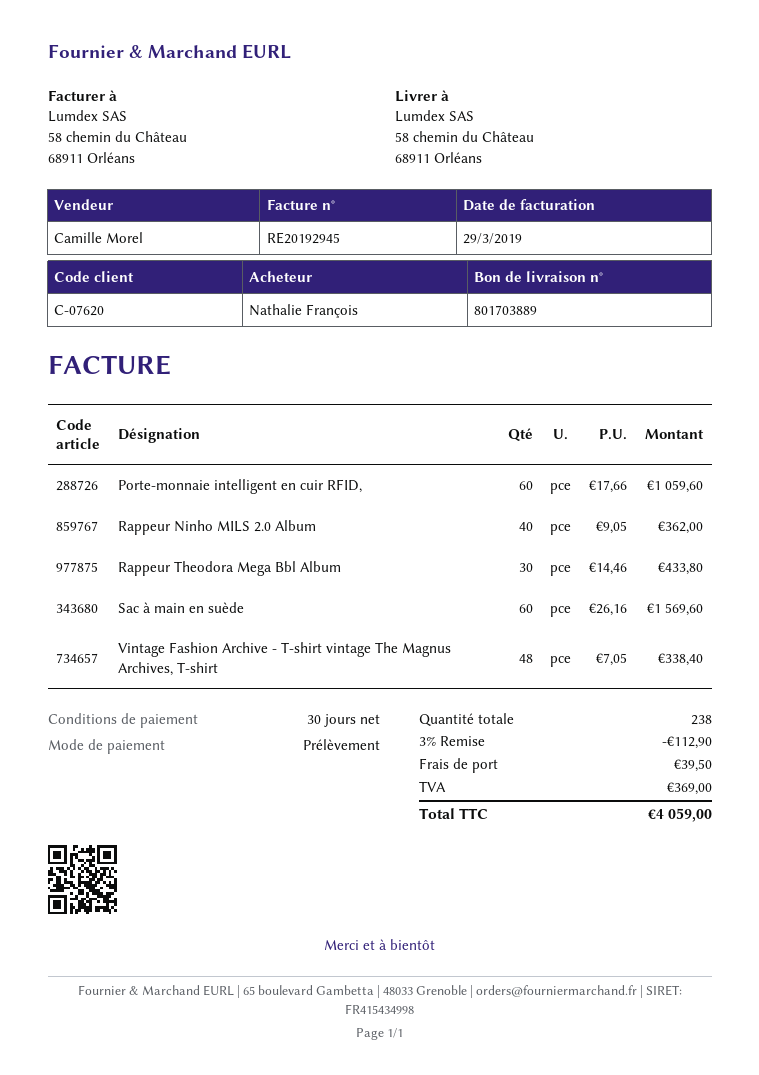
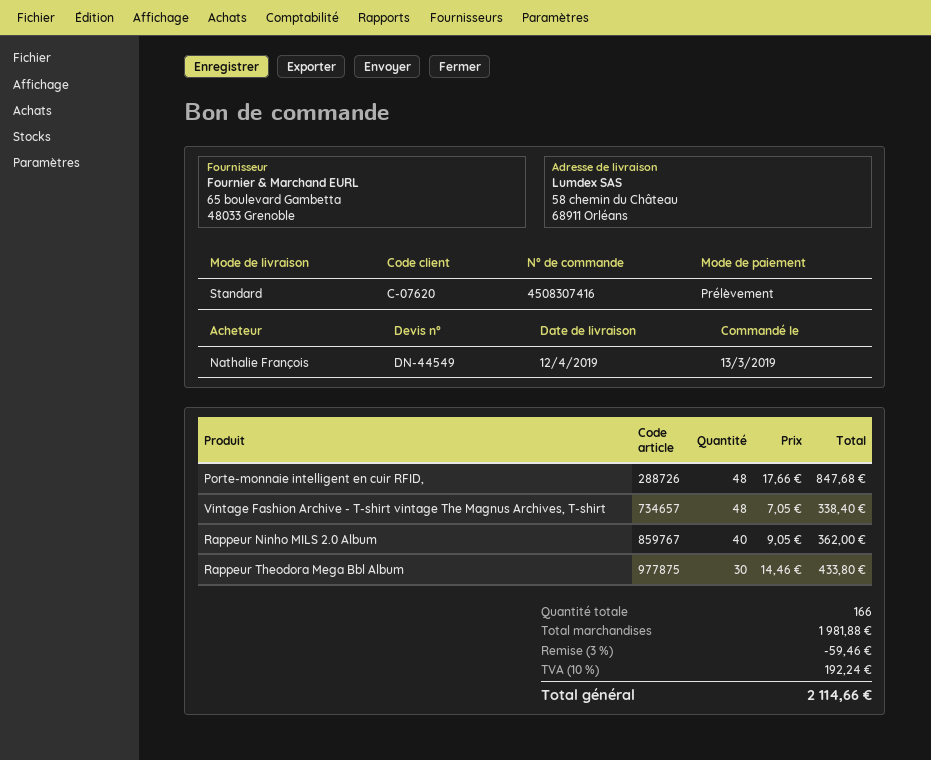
Porte-monnaie intelligent en cuir RFID,: 60 x 17.66 = 1059.60 -> 48 x 17.66 = 847.68
Sac à main en suède: 60 x 26.16 = 1569.60 -> none
total quantity: 238 -> 166
discount: 3% = 112.90 -> 3% = 59.46
shipping: 39.50 -> none
tax: 369.00 -> 192.24
total: 4059.00 -> 2114.66

